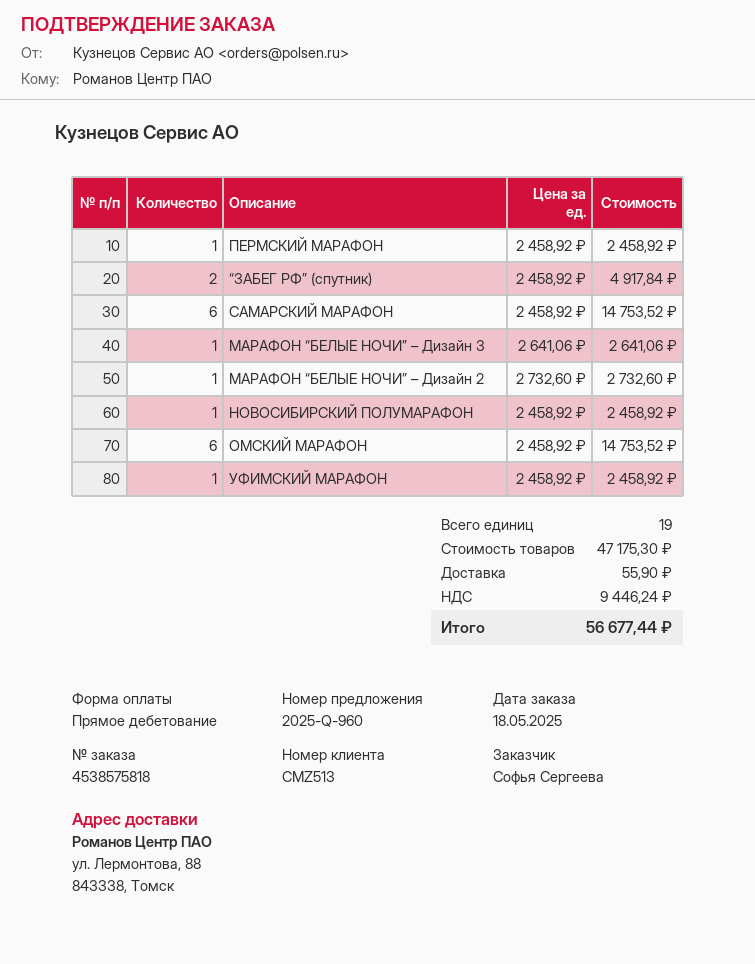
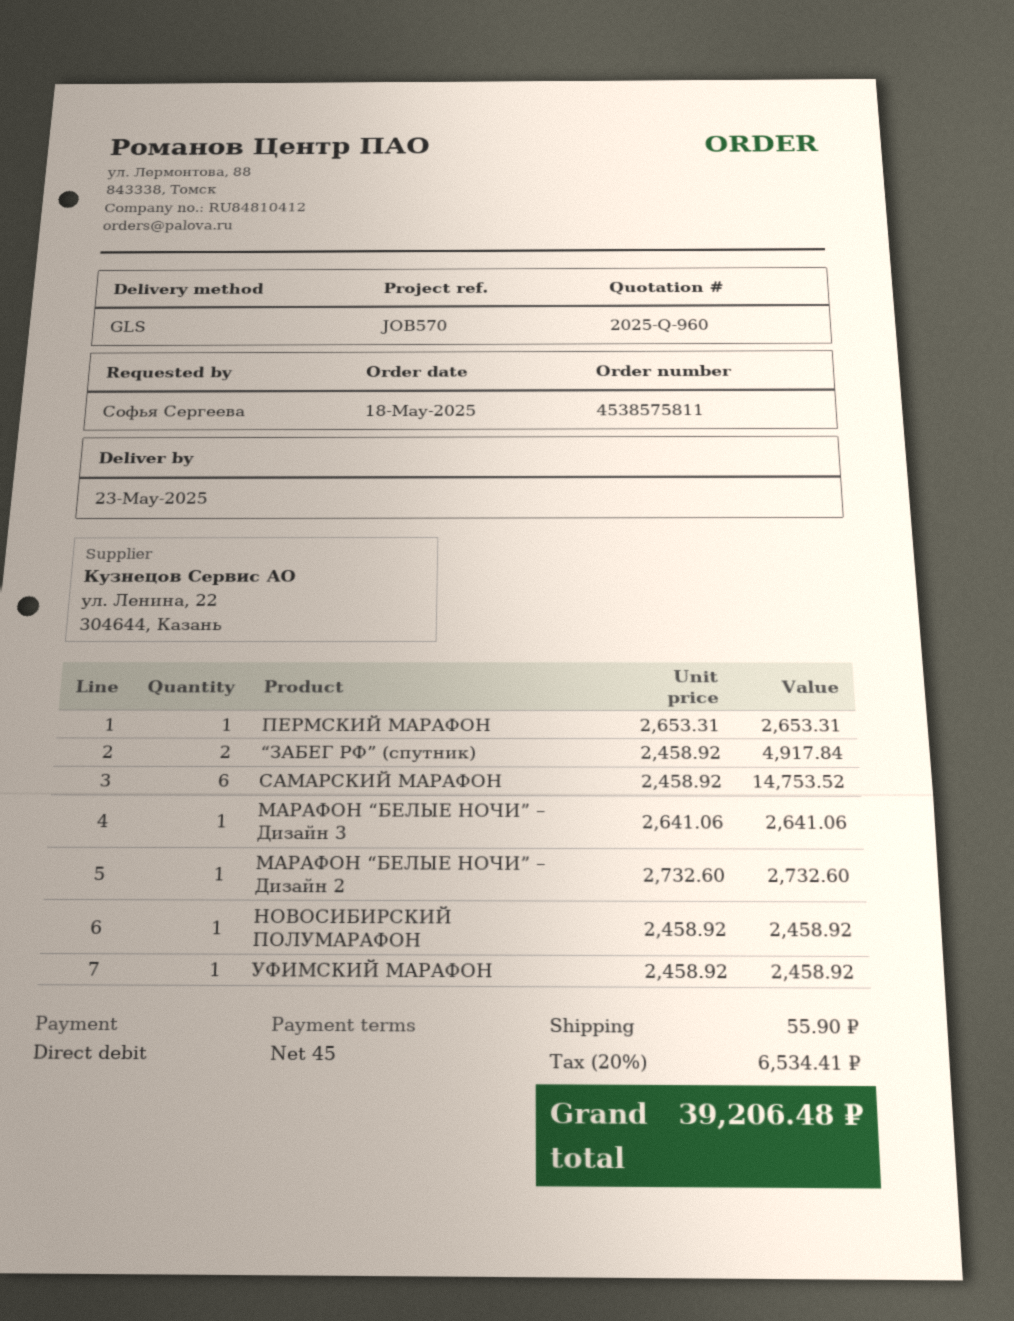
order number: 4538575818 -> 4538575811
ПЕРМСКИЙ МАРАФОН: 1 x 2458.92 = 2458.92 -> 1 x 2653.31 = 2653.31
ОМСКИЙ МАРАФОН: 6 x 2458.92 = 14753.52 -> none
tax: 9446.24 -> 6534.41
total: 56677.44 -> 39206.48

